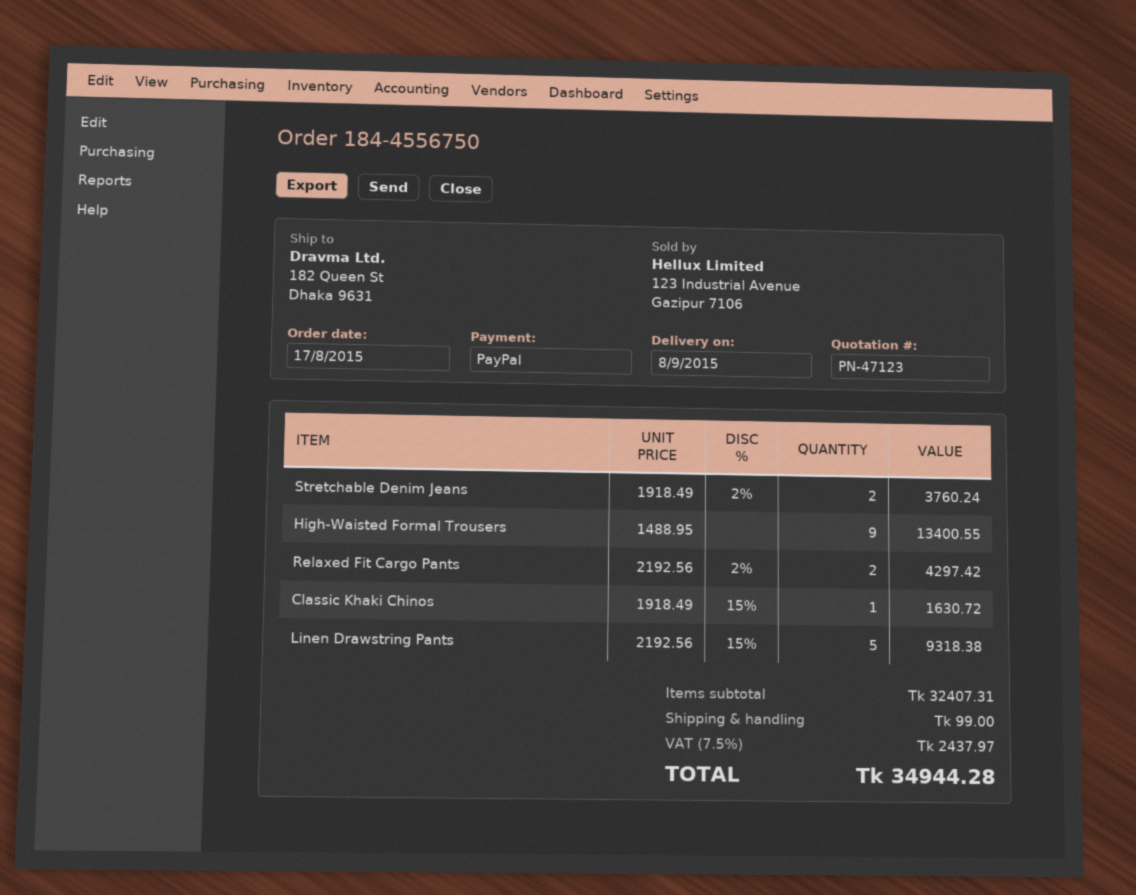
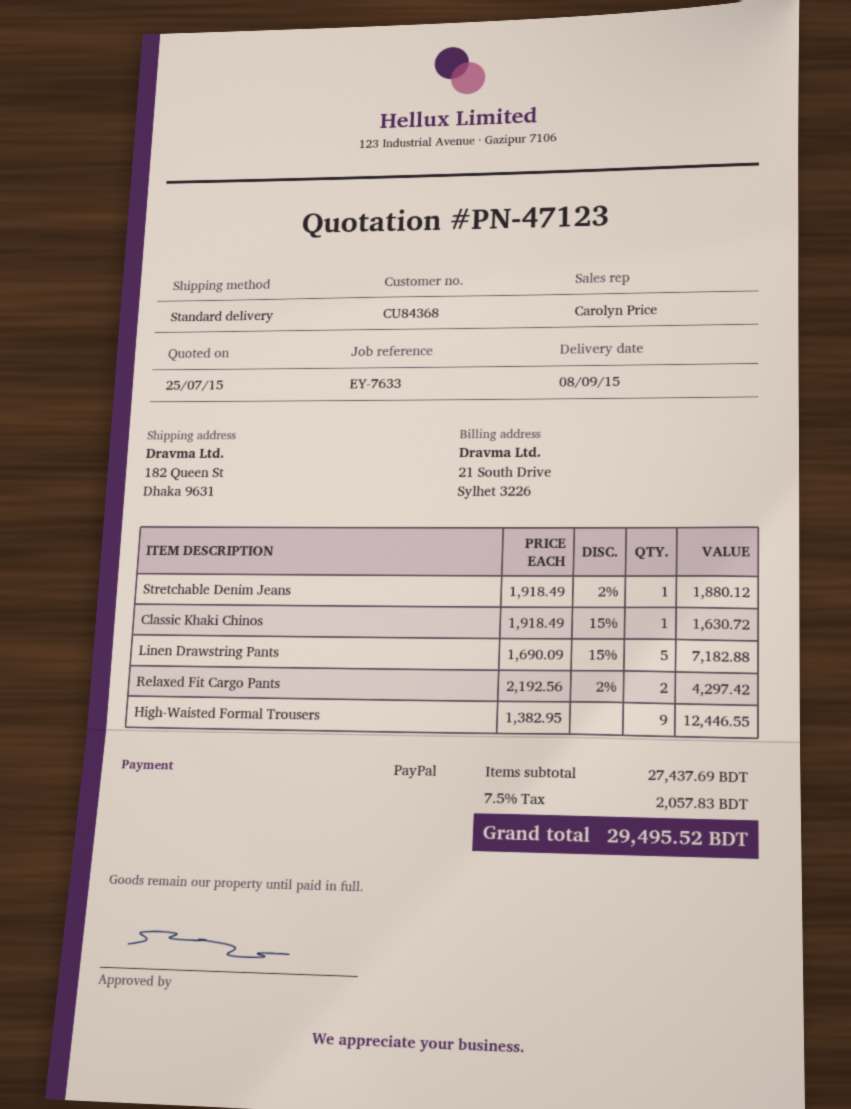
Stretchable Denim Jeans: 2 x 1918.49 - 2% = 3760.24 -> 1 x 1918.49 - 2% = 1880.12
High-Waisted Formal Trousers: 9 x 1488.95 = 13400.55 -> 9 x 1382.95 = 12446.55
Linen Drawstring Pants: 5 x 2192.56 - 15% = 9318.38 -> 5 x 1690.09 - 15% = 7182.88
subtotal: 32407.31 -> 27437.69
shipping: 99.00 -> none
tax: 7.5% = 2437.97 -> 7.5% = 2057.83
total: 34944.28 -> 29495.52

